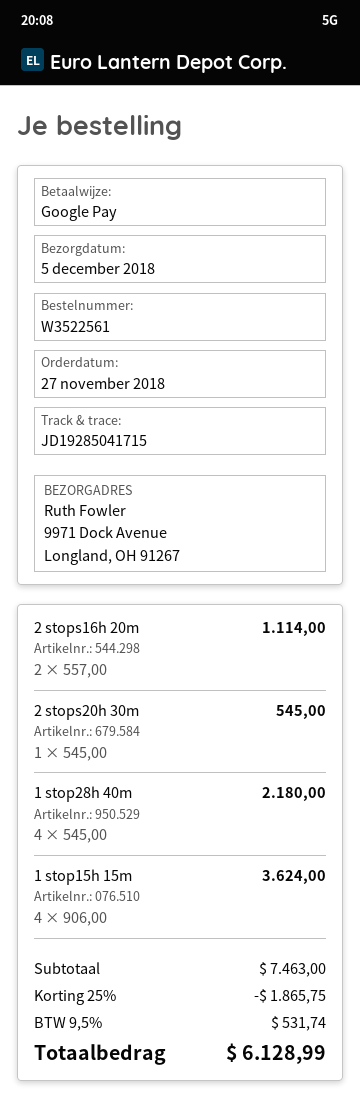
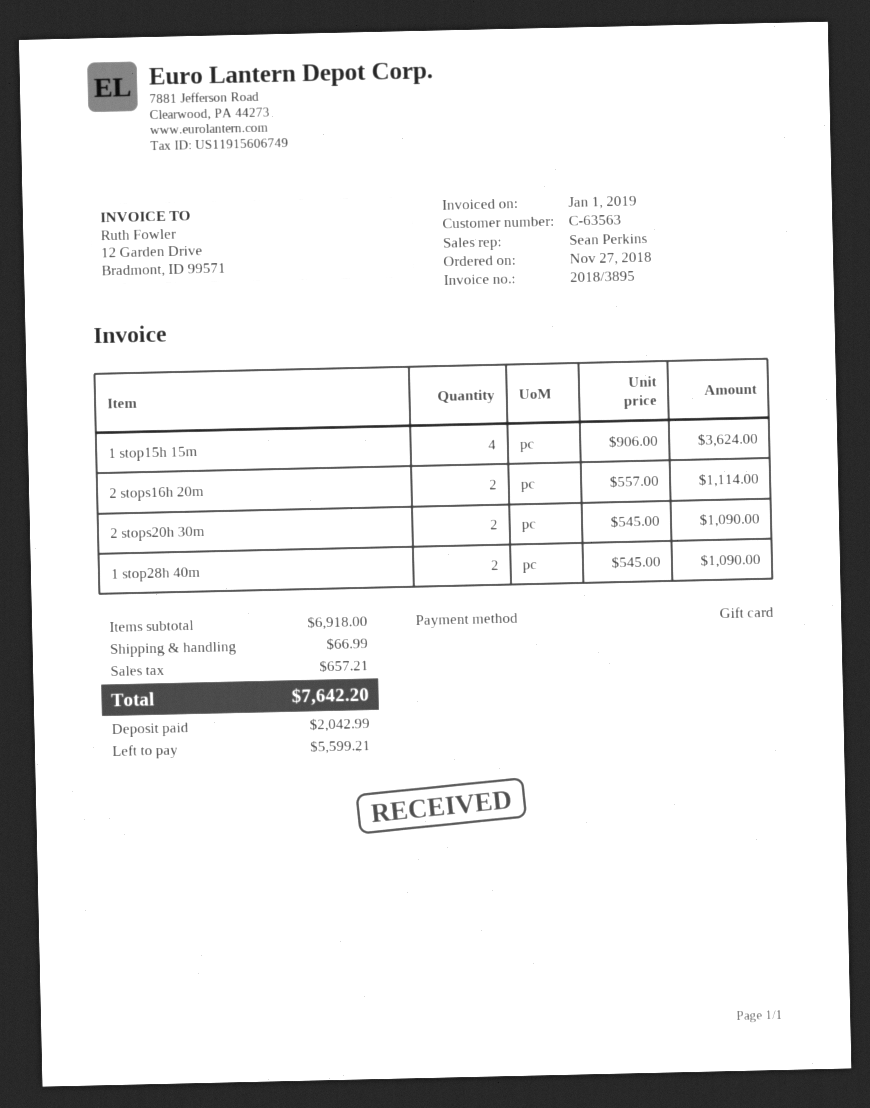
payment method: Google Pay -> gift card
2 stops20h 30m: 1 x 545.00 = 545.00 -> 2 x 545.00 = 1090.00
1 stop28h 40m: 4 x 545.00 = 2180.00 -> 2 x 545.00 = 1090.00
subtotal: 7463.00 -> 6918.00
discount: 25% = 1865.75 -> none
shipping: none -> 66.99
tax: 531.74 -> 657.21
total: 6128.99 -> 7642.20

